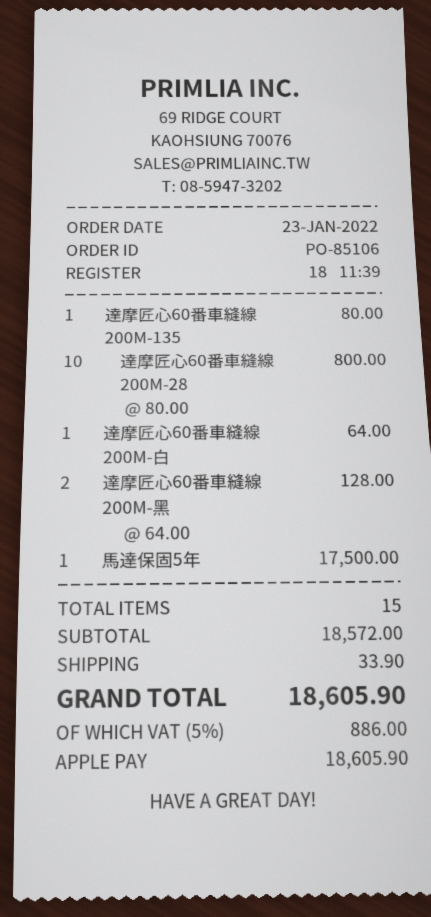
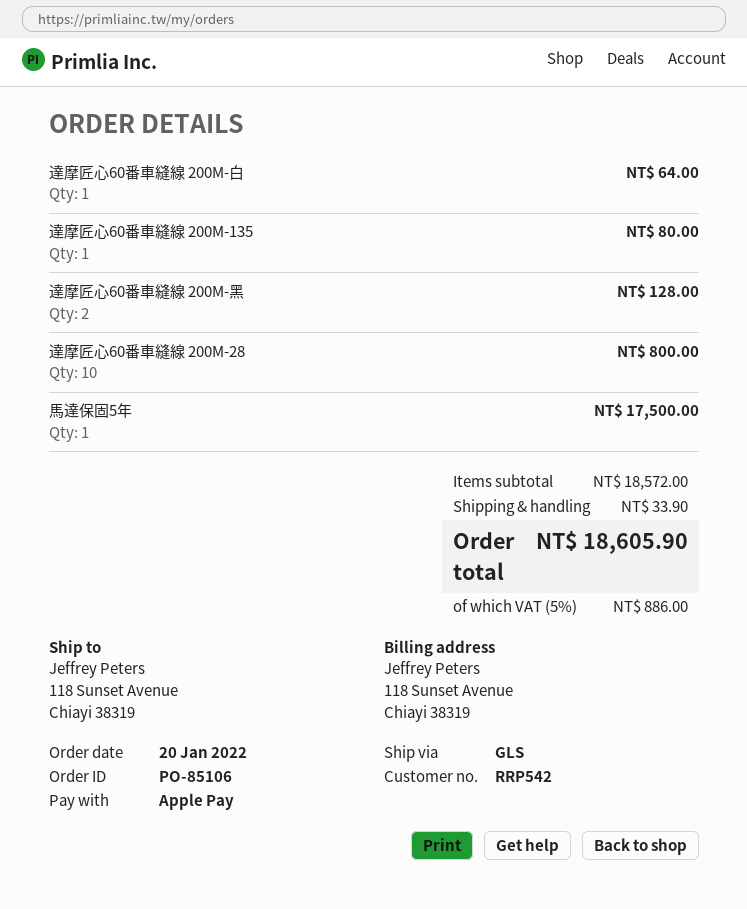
order date: 2022-01-23 -> 2022-01-20

